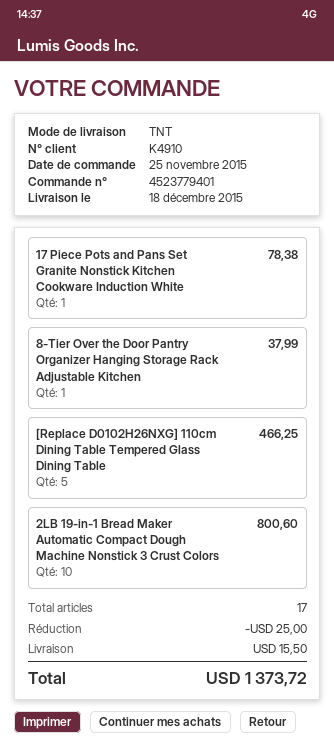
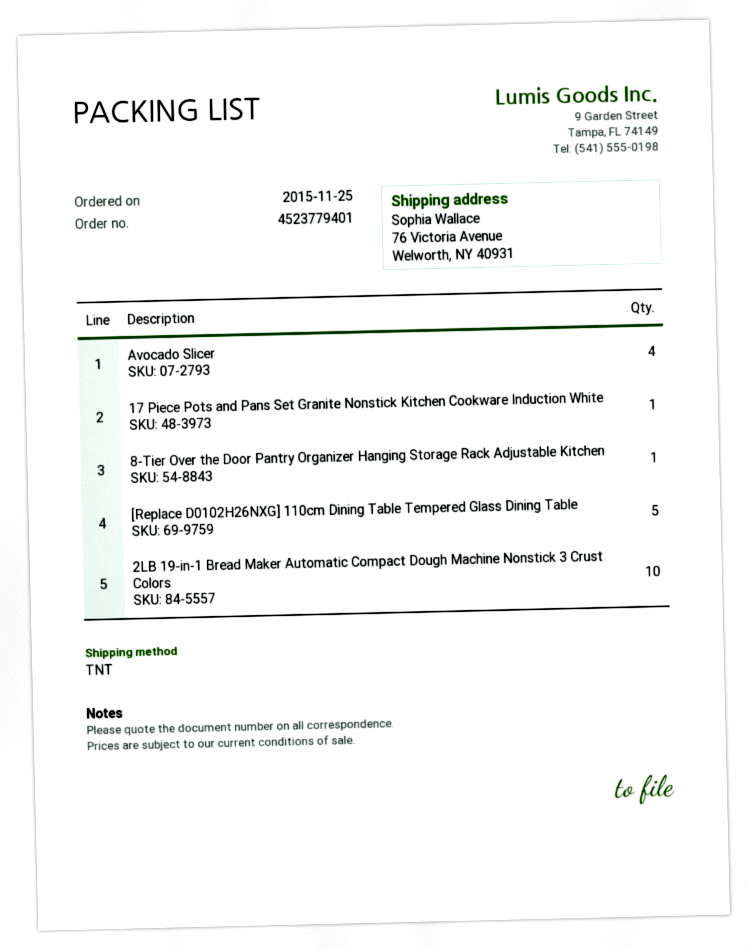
Avocado Slicer: none -> 4

